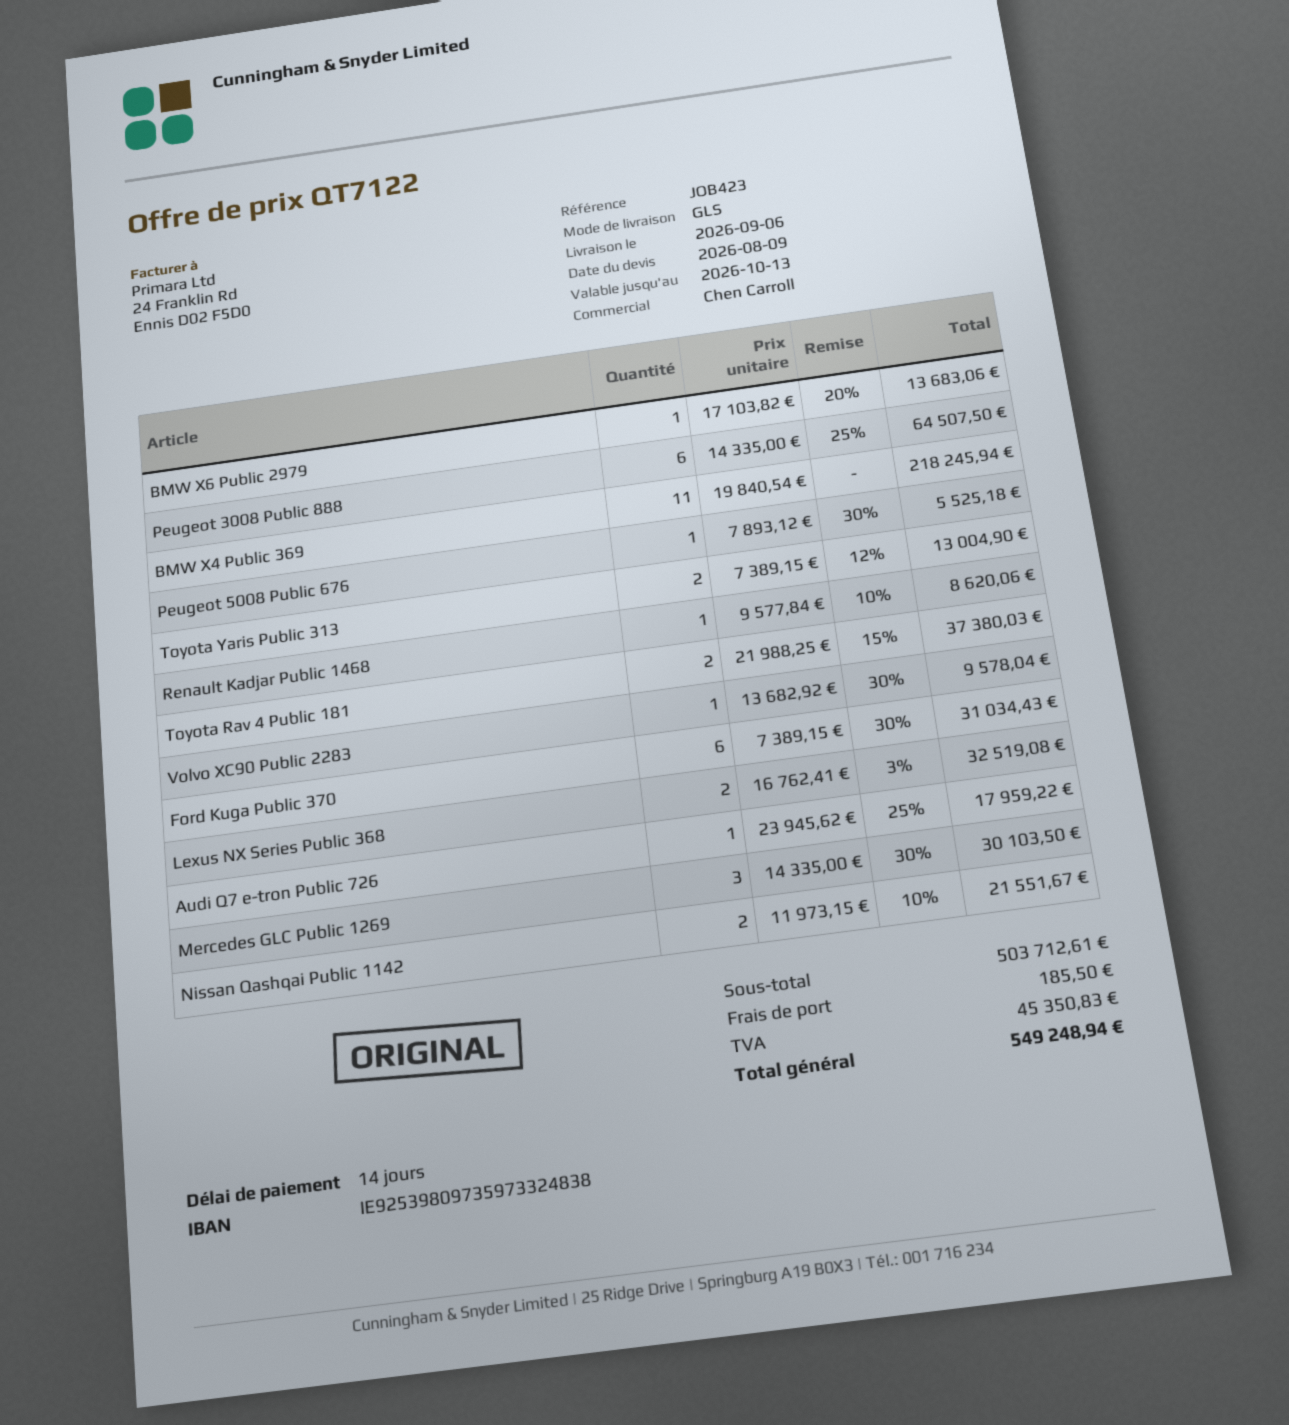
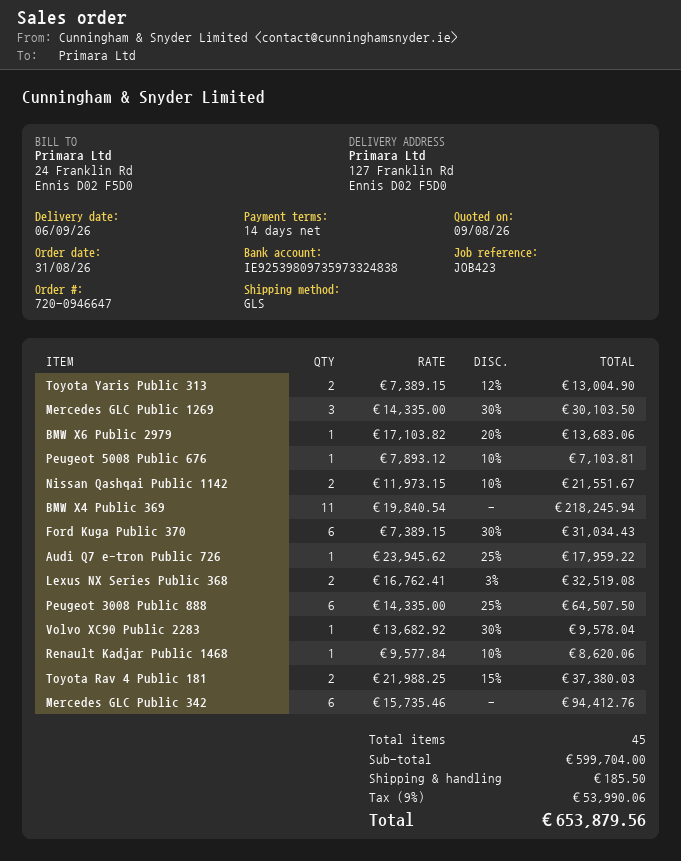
Peugeot 5008 Public 676: 1 x 7893.12 - 30% = 5525.18 -> 1 x 7893.12 - 10% = 7103.81
Mercedes GLC Public 342: none -> 6 x 15735.46 = 94412.76
subtotal: 503712.61 -> 599704.00
tax: 45350.83 -> 53990.06
total: 549248.94 -> 653879.56

